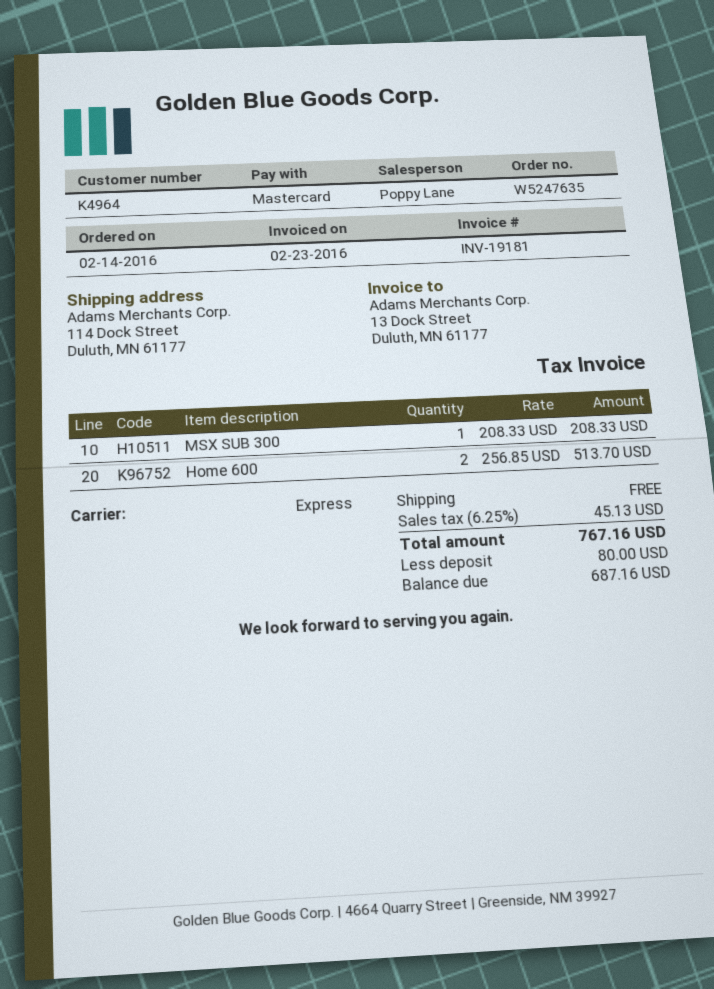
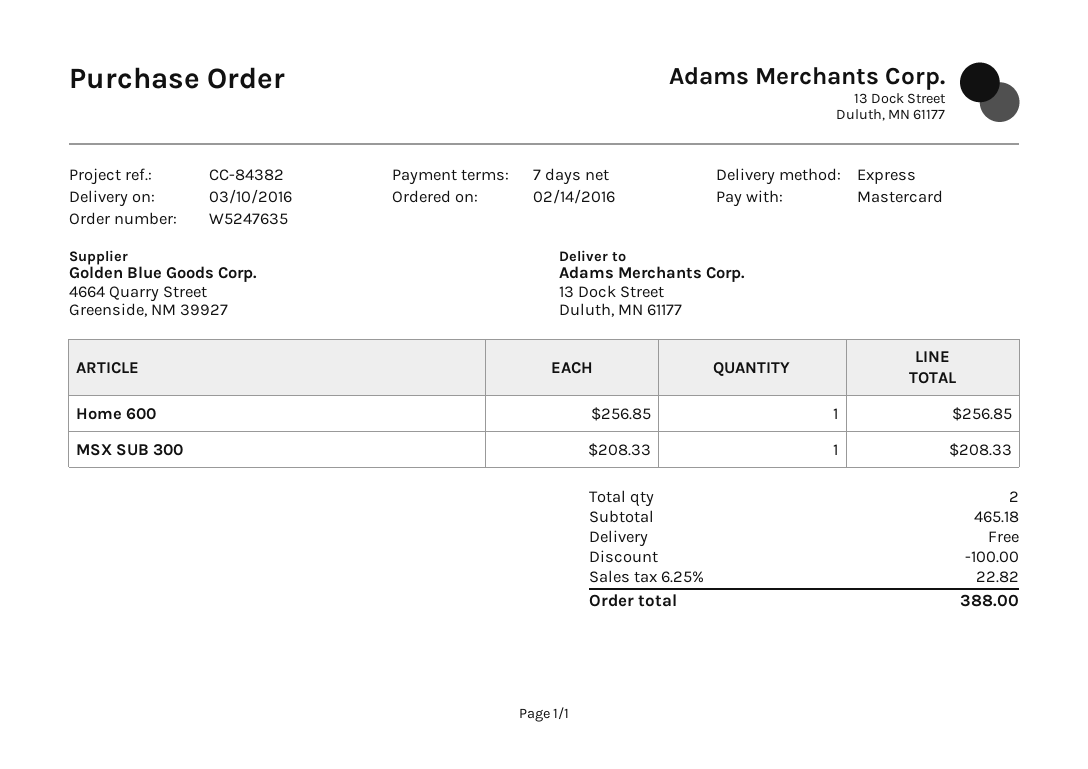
ship to: 114 Dock Street, Duluth, MN 61177 -> 13 Dock Street, Duluth, MN 61177
Home 600: 2 x 256.85 = 513.70 -> 1 x 256.85 = 256.85
discount: none -> 100.00
tax: 6.25% = 45.13 -> 6.25% = 22.82
total: 767.16 -> 388.00

